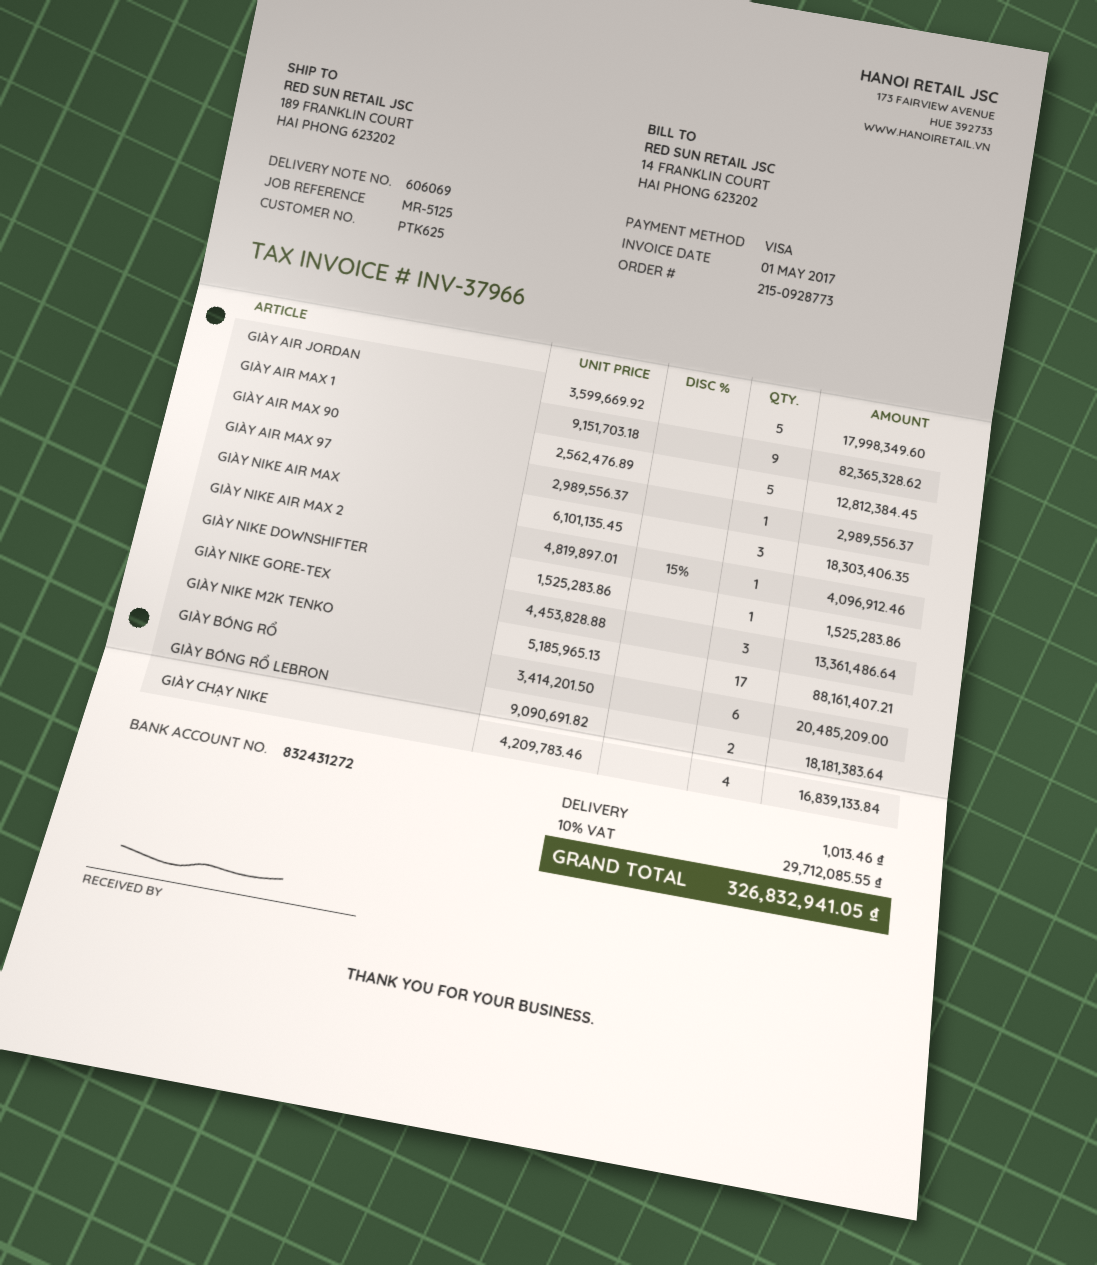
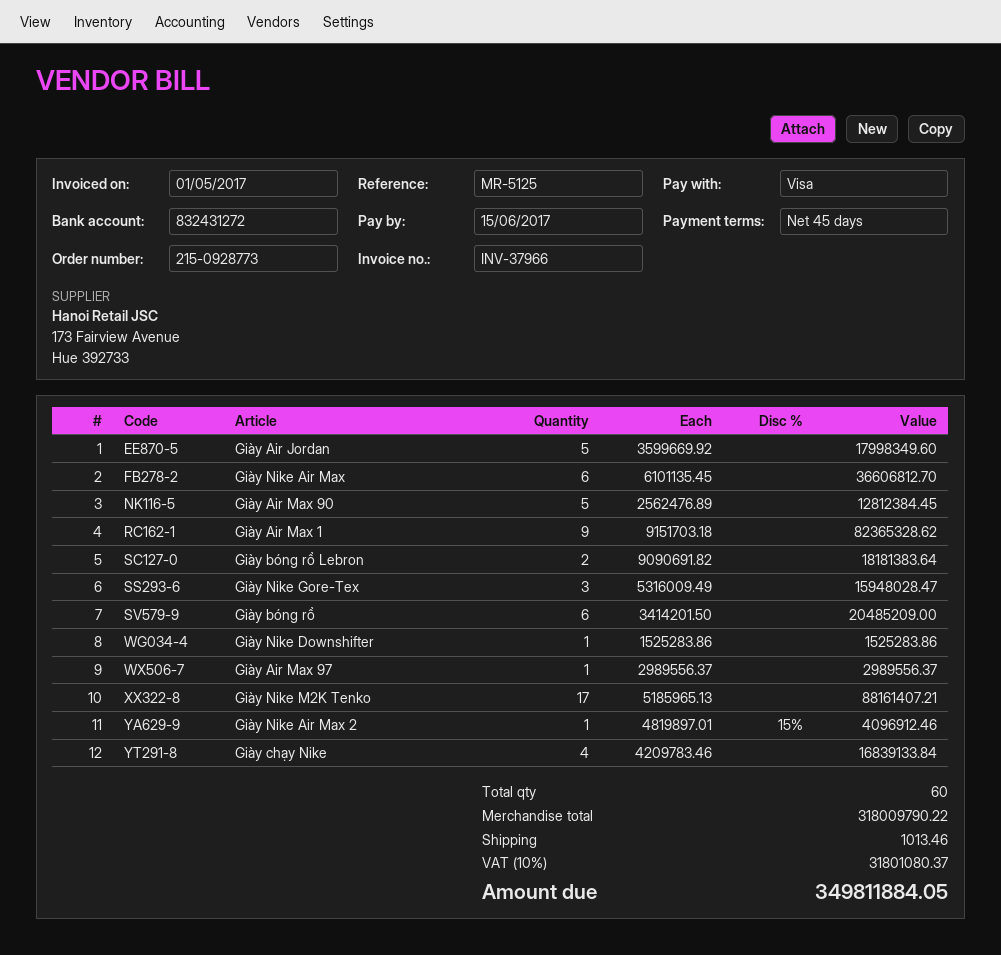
GIÀY NIKE AIR MAX: 3 x 6101135.45 = 18303406.35 -> 6 x 6101135.45 = 36606812.70
GIÀY NIKE GORE-TEX: 3 x 4453828.88 = 13361486.64 -> 3 x 5316009.49 = 15948028.47
tax: 10% = 29712085.55 -> 10% = 31801080.37
total: 326832941.05 -> 349811884.05

